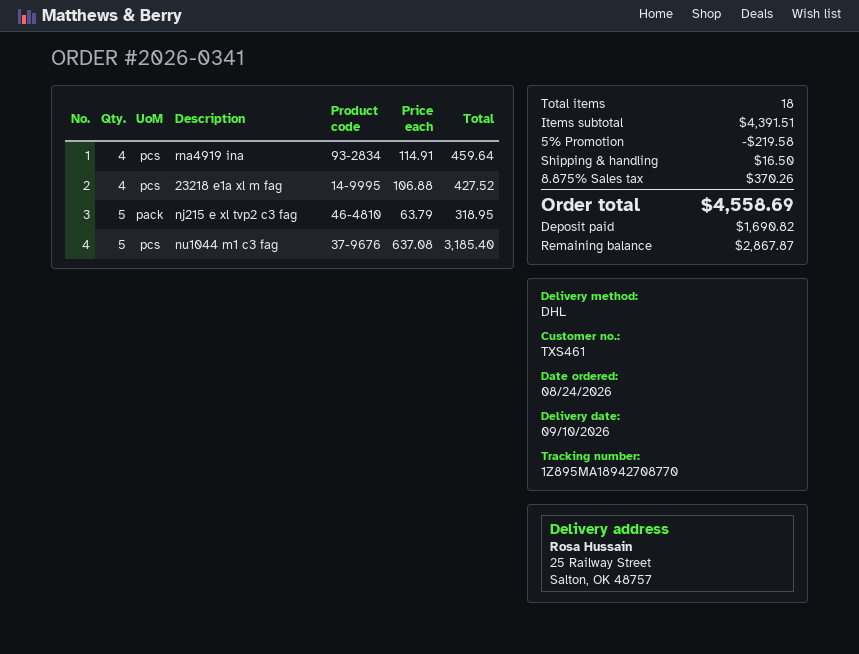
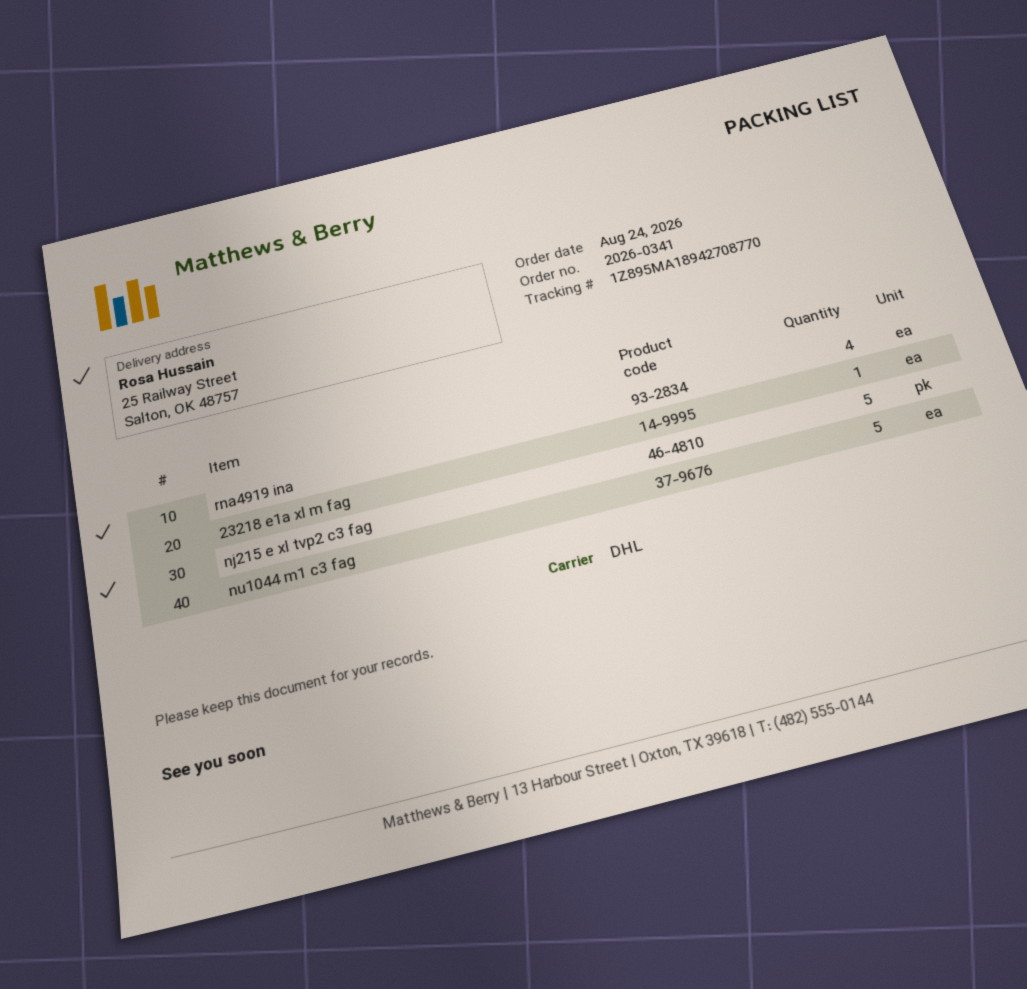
23218 e1a xl m fag: 4 -> 1

